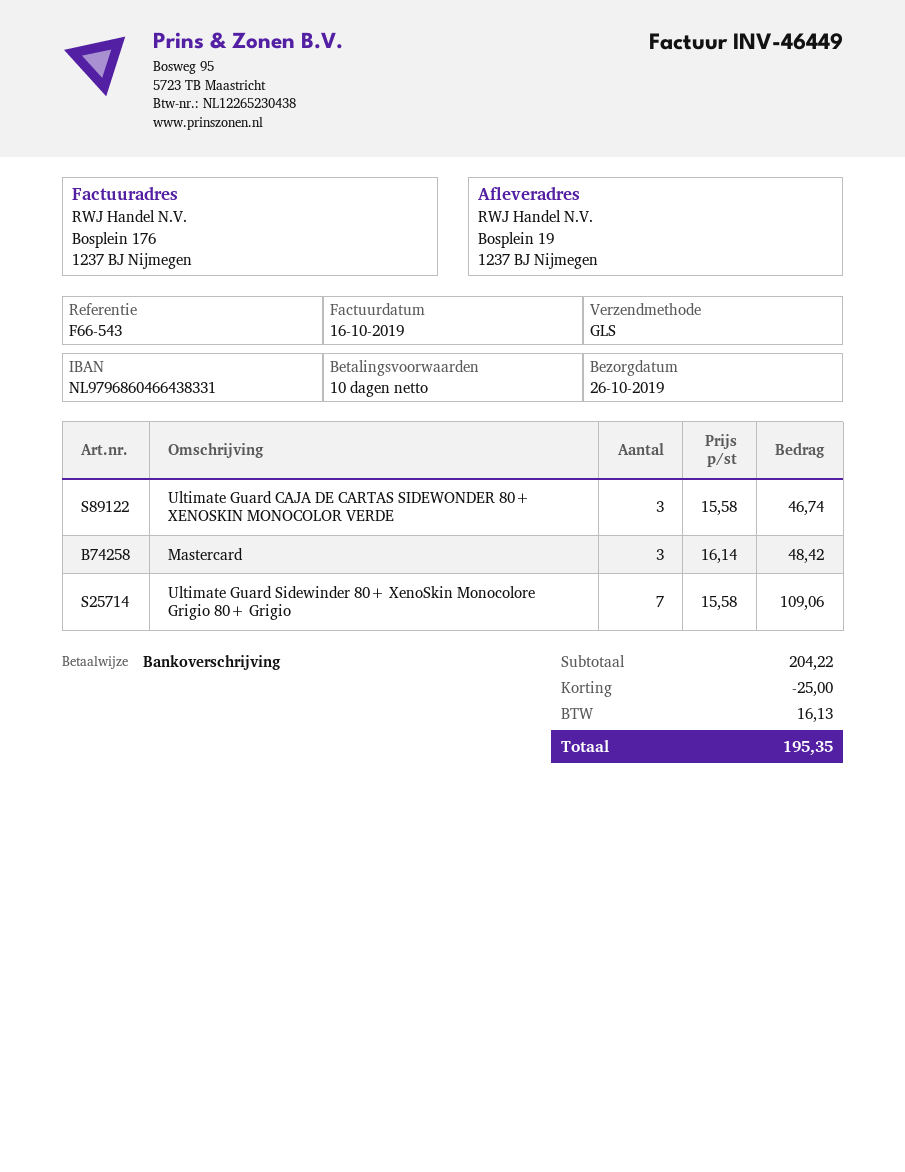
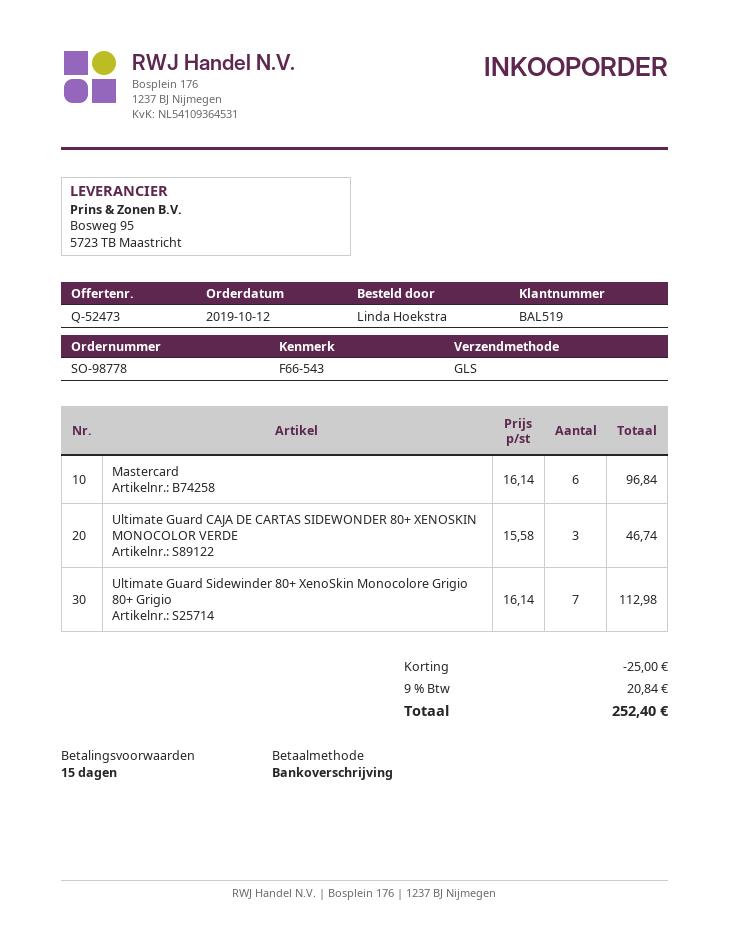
payment terms: 10 days -> 15 days
Mastercard: 3 x 16.14 = 48.42 -> 6 x 16.14 = 96.84
Ultimate Guard Sidewinder 80+ XenoSkin Monocolore Grigio 80+ Grigio: 7 x 15.58 = 109.06 -> 7 x 16.14 = 112.98
tax: 16.13 -> 20.84
total: 195.35 -> 252.40

